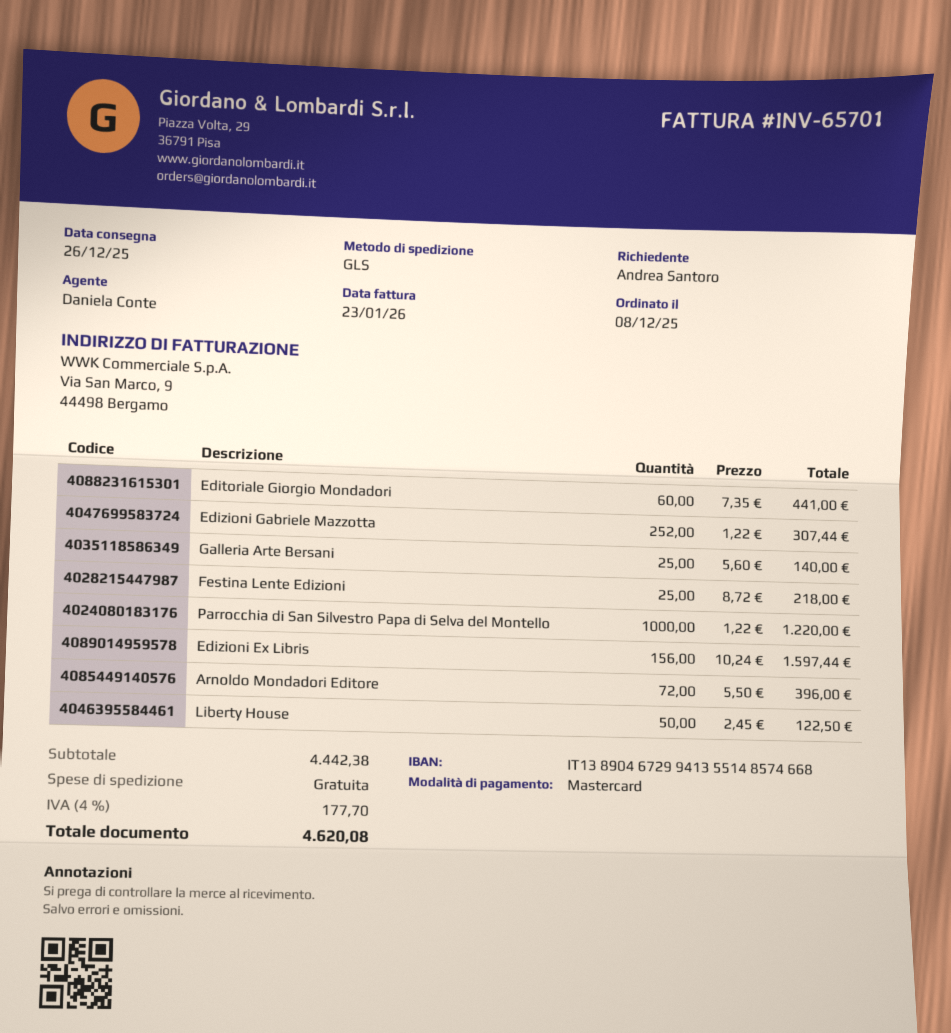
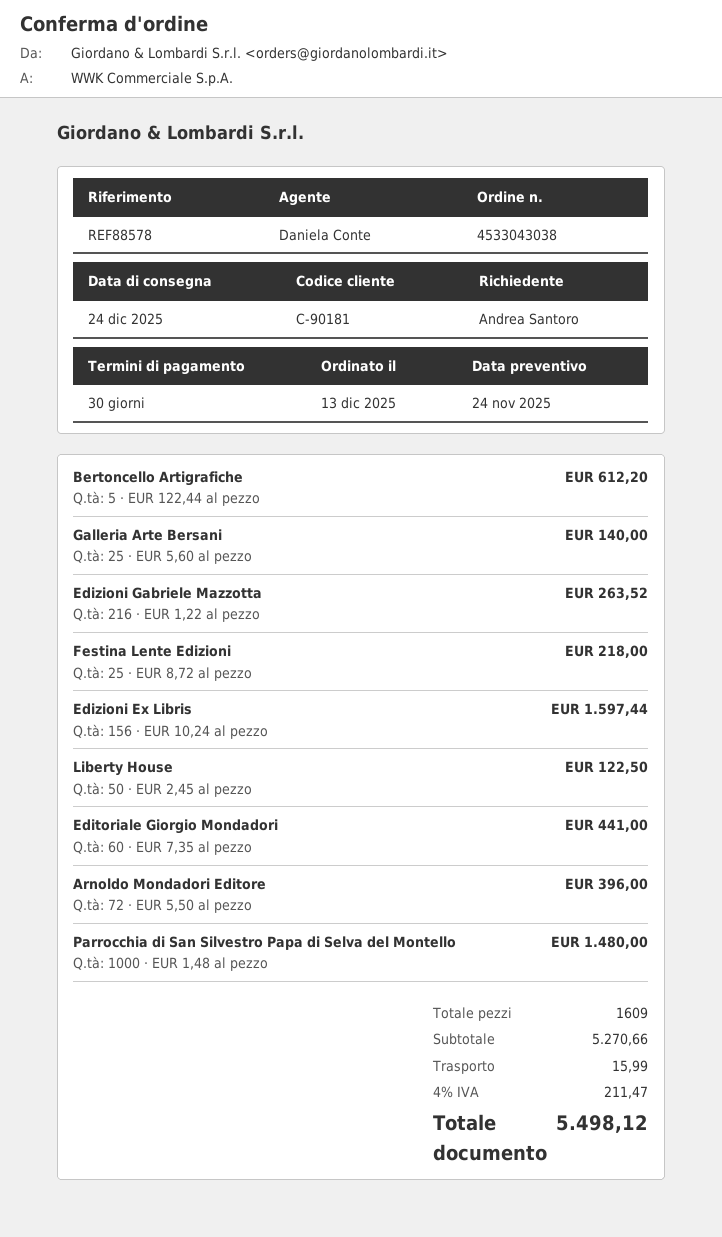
order date: 2025-12-08 -> 2025-12-13
delivery date: 2025-12-26 -> 2025-12-24
Edizioni Gabriele Mazzotta: 252 x 1.22 = 307.44 -> 216 x 1.22 = 263.52
Parrocchia di San Silvestro Papa di Selva del Montello: 1000 x 1.22 = 1220.00 -> 1000 x 1.48 = 1480.00
Bertoncello Artigrafiche: none -> 5 x 122.44 = 612.20
subtotal: 4442.38 -> 5270.66
shipping: 0.00 -> 15.99
tax: 4% = 177.70 -> 4% = 211.47
total: 4620.08 -> 5498.12

